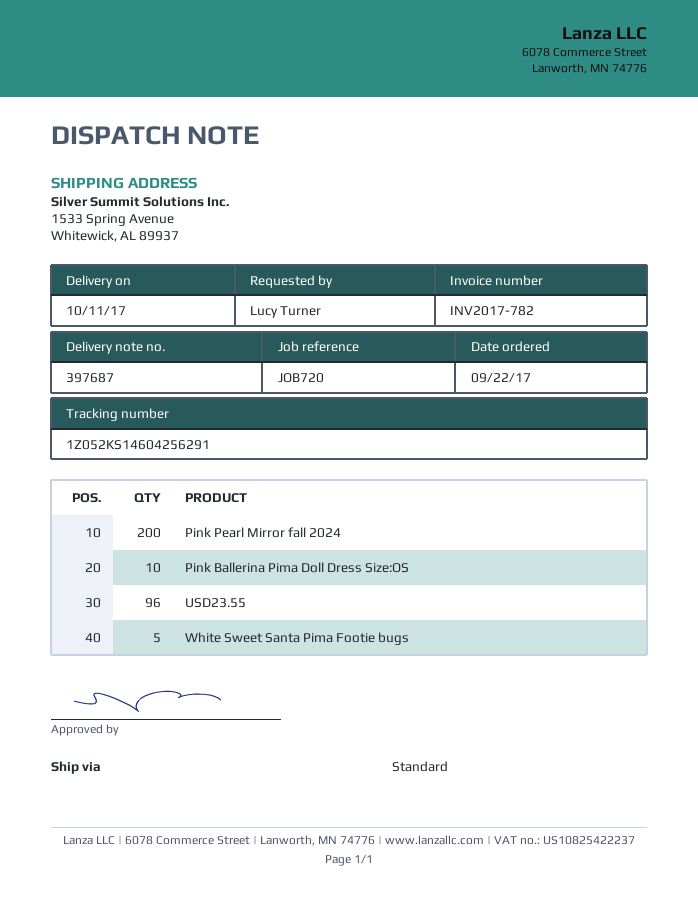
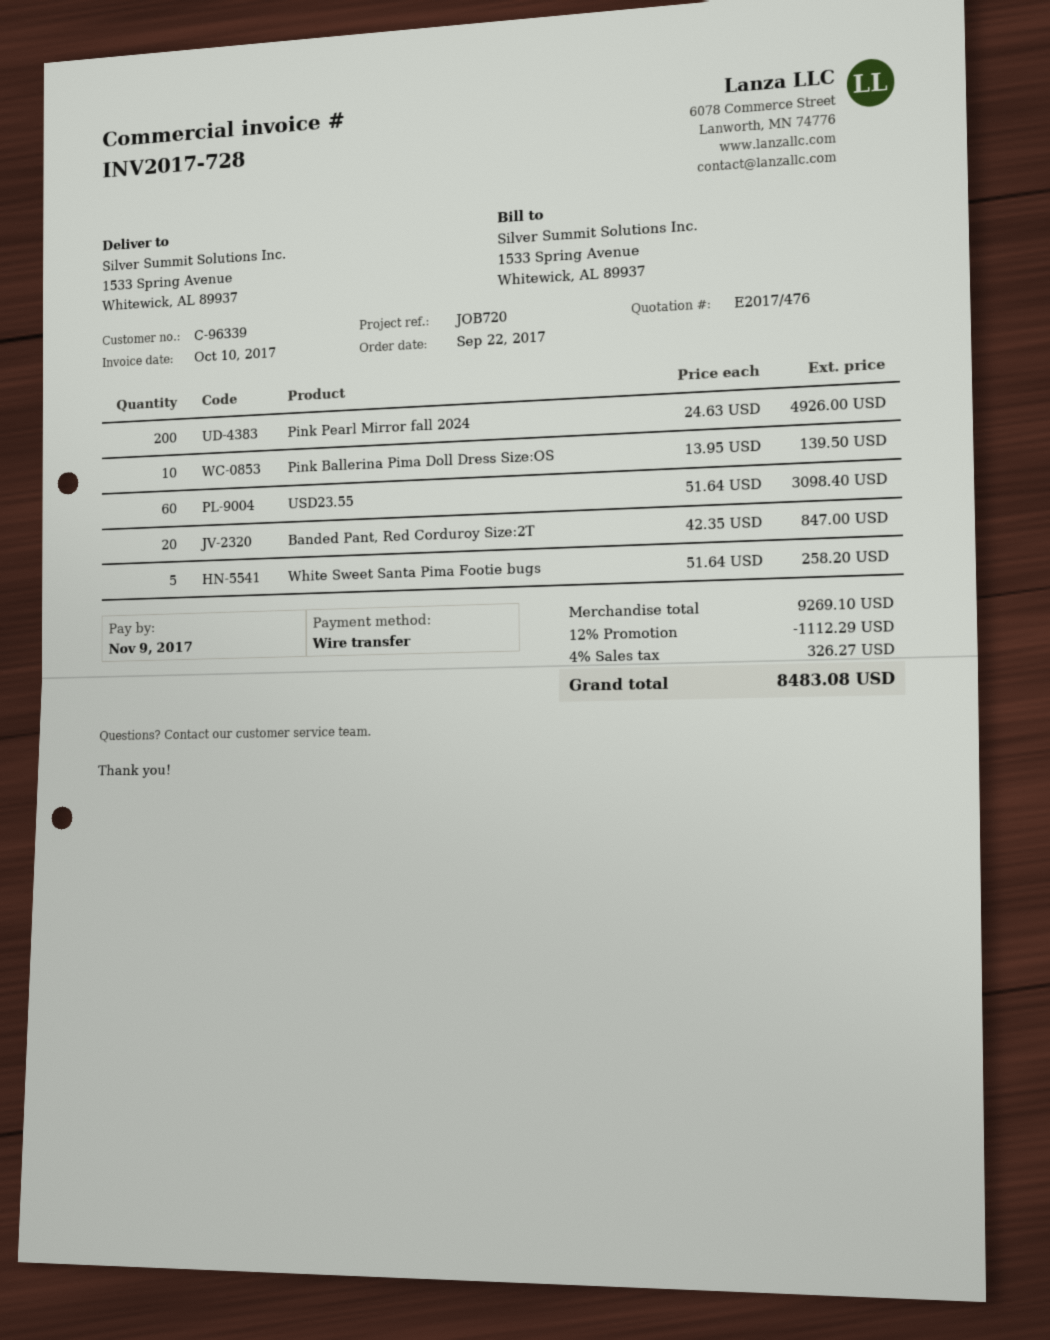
invoice number: INV2017-782 -> INV2017-728
USD23.55: 96 -> 60
Banded Pant, Red Corduroy Size:2T: none -> 20

